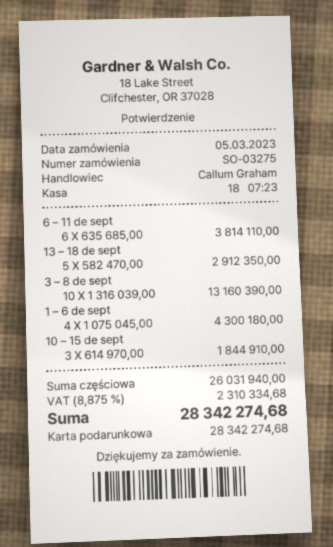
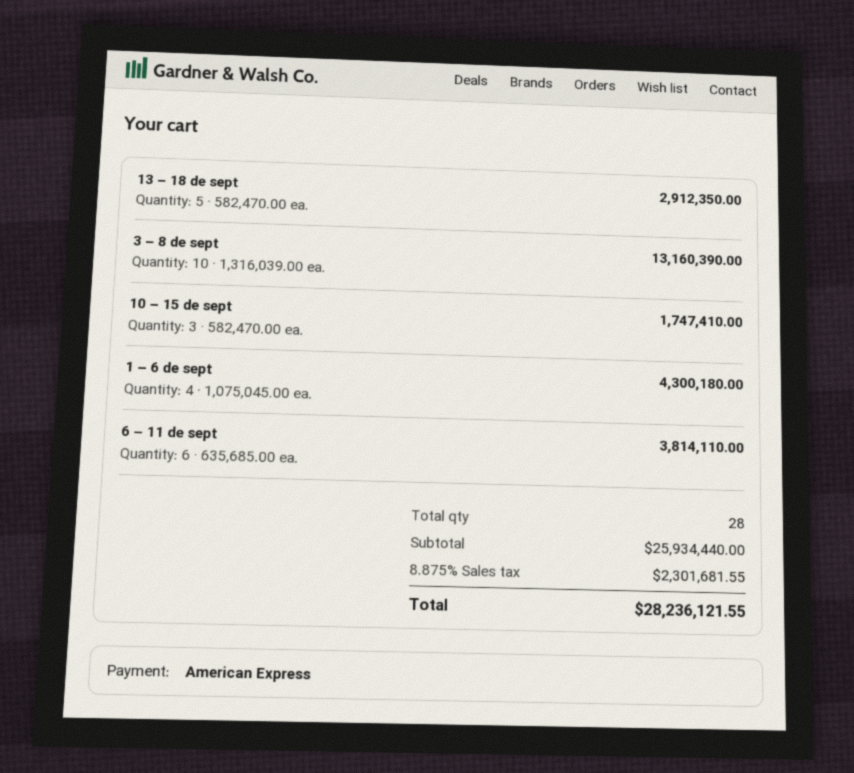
payment method: gift card -> American Express
10 – 15 de sept: 3 x 614970.00 = 1844910.00 -> 3 x 582470.00 = 1747410.00
subtotal: 26031940.00 -> 25934440.00
tax: 8.875% = 2310334.68 -> 8.875% = 2301681.55
total: 28342274.68 -> 28236121.55

